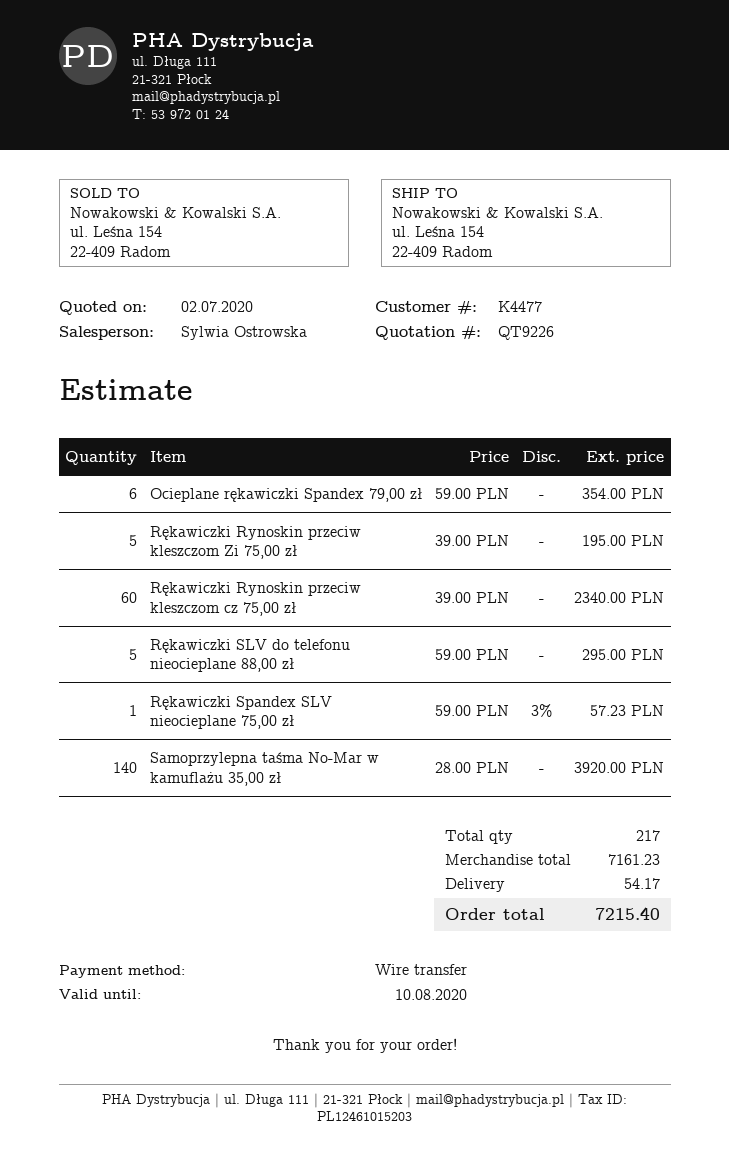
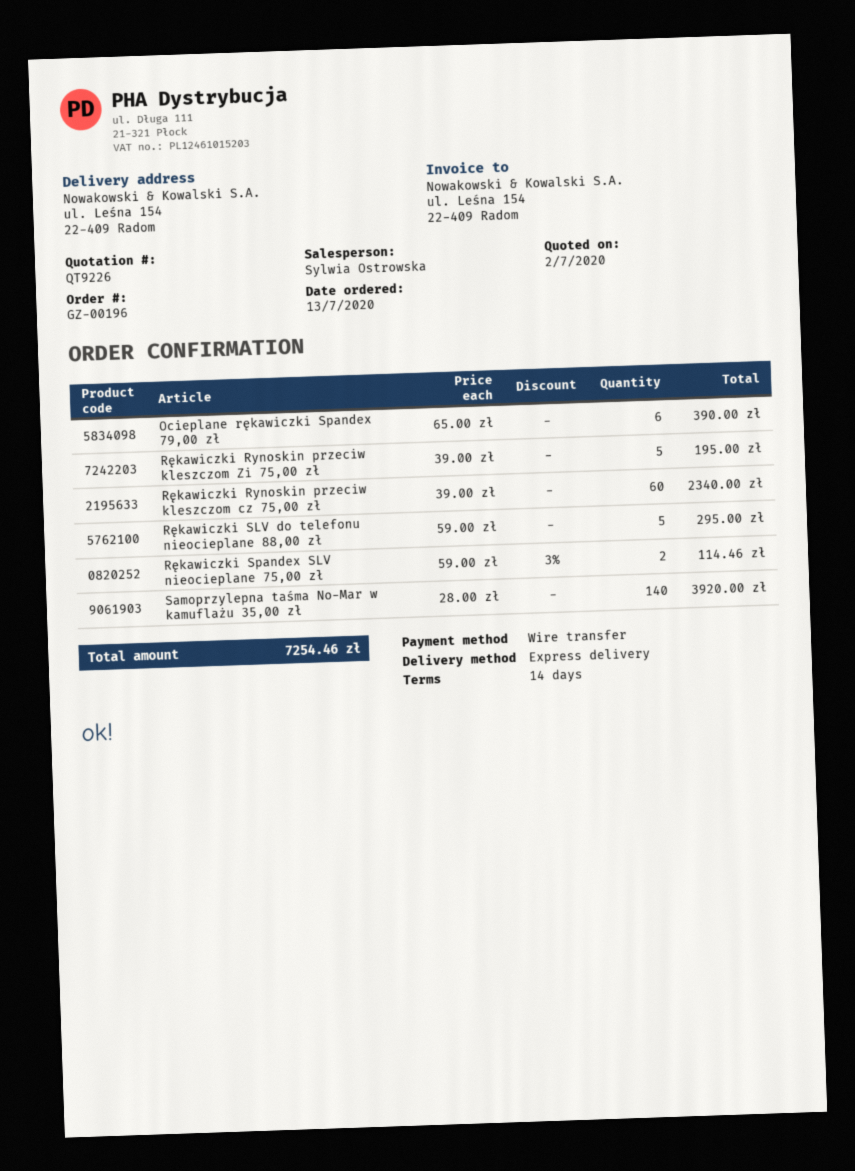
Ocieplane rękawiczki Spandex 79,00 zł: 6 x 59.00 = 354.00 -> 6 x 65.00 = 390.00
Rękawiczki Spandex SLV nieocieplane 75,00 zł: 1 x 59.00 - 3% = 57.23 -> 2 x 59.00 - 3% = 114.46
shipping: 54.17 -> none
total: 7215.40 -> 7254.46

